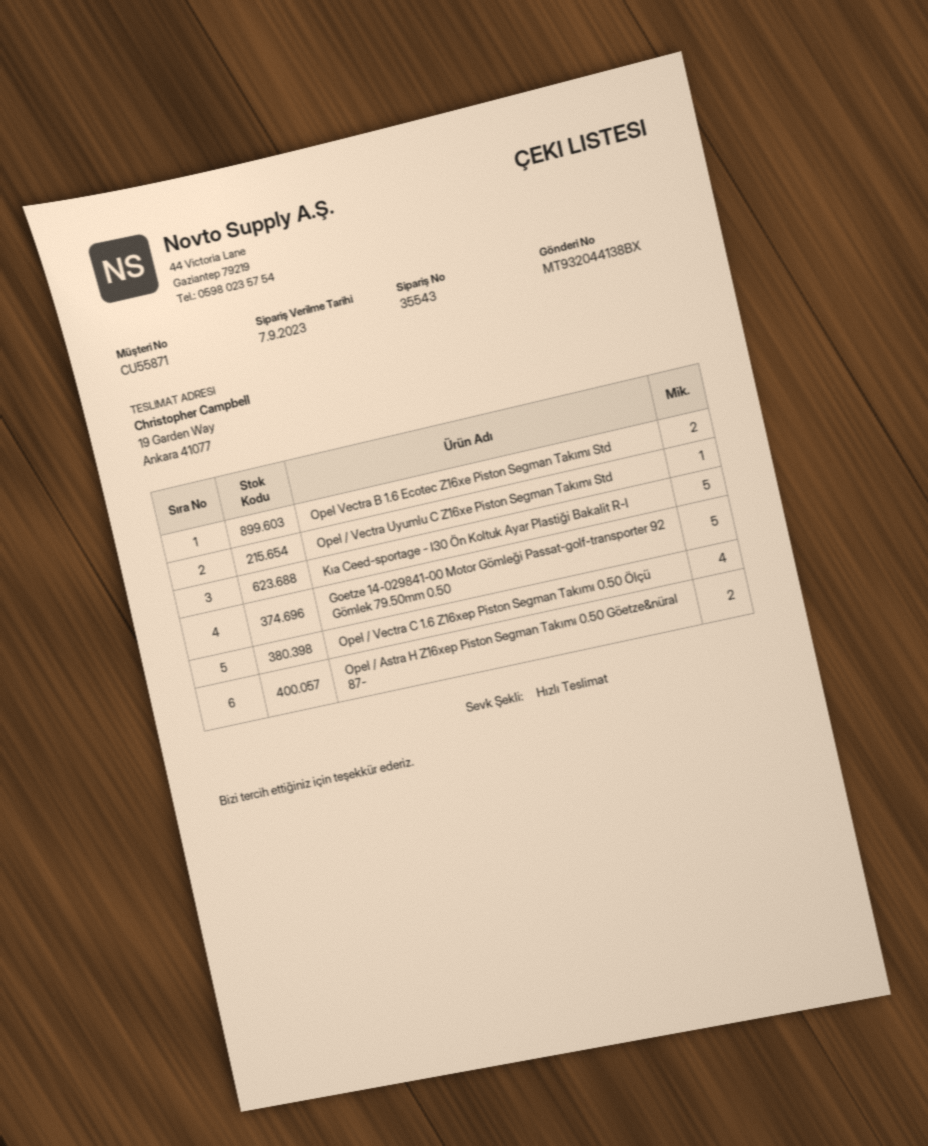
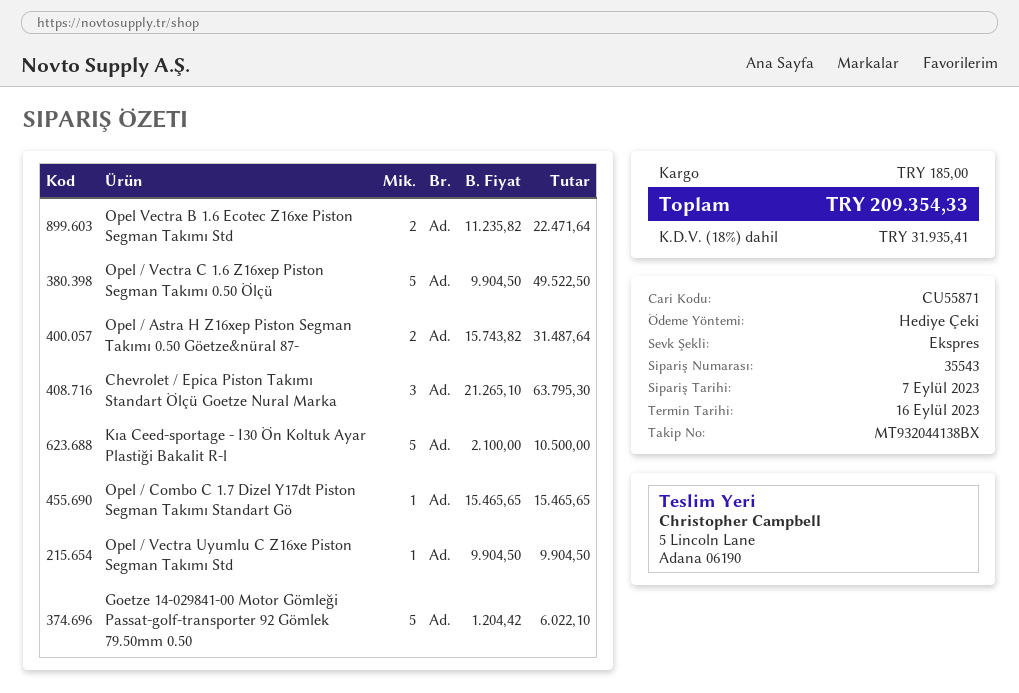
ship to: 19 Garden Way, Ankara 41077 -> 5 Lincoln Lane, Adana 06190
Opel / Vectra C 1.6 Z16xep Piston Segman Takımı 0.50 Ölçü: 4 -> 5
Chevrolet / Epica Piston Takımı Standart Ölçü Goetze Nural Marka: none -> 3
Opel / Combo C 1.7 Dizel Y17dt Piston Segman Takımı Standart Gö: none -> 1

